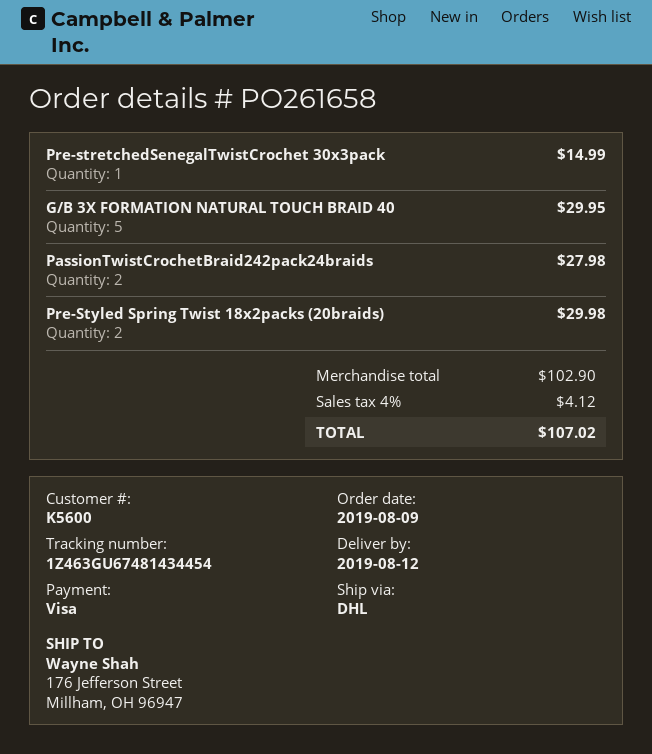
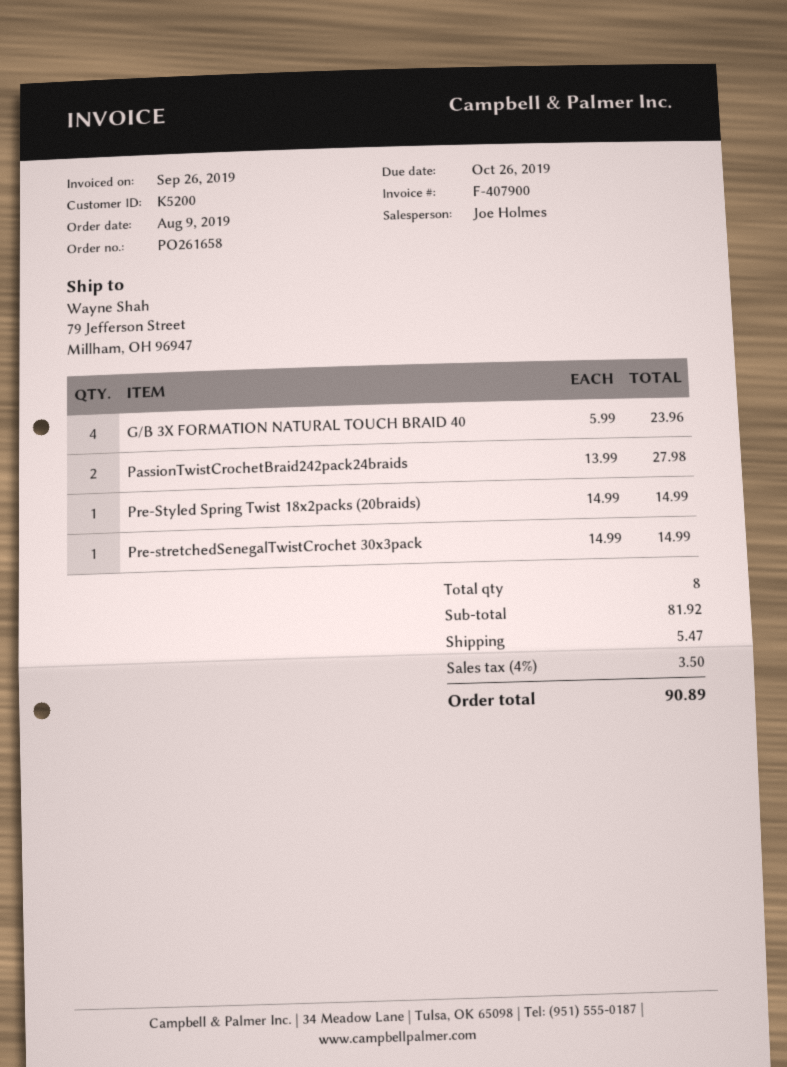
customer number: K5600 -> K5200
ship to: 176 Jefferson Street, Millham, OH 96947 -> 79 Jefferson Street, Millham, OH 96947
G/B 3X FORMATION NATURAL TOUCH BRAID 40: 5 for 29.95 -> 4 for 23.96
Pre-Styled Spring Twist 18x2packs (20braids): 2 for 29.98 -> 1 for 14.99
subtotal: 102.90 -> 81.92
shipping: none -> 5.47
tax: 4% = 4.12 -> 4% = 3.50
total: 107.02 -> 90.89

